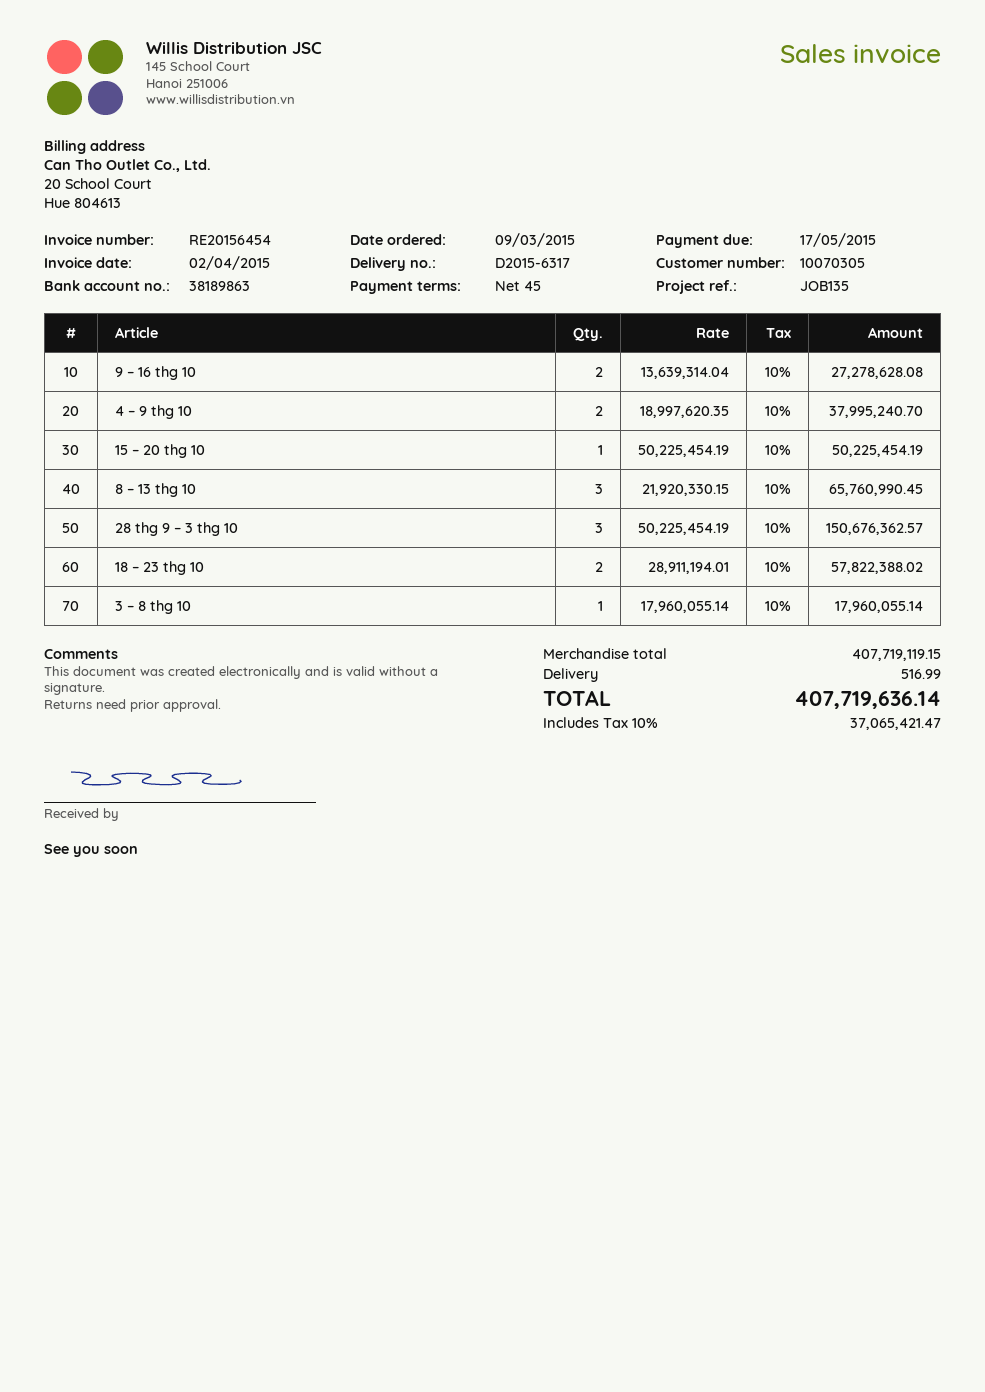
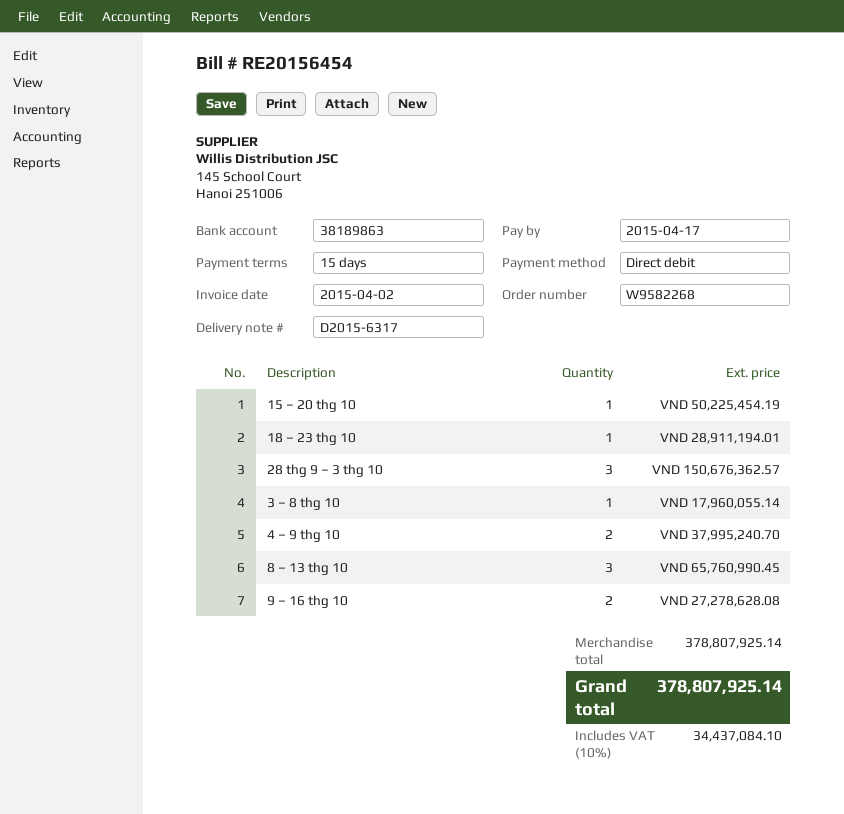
payment terms: 45 days -> 15 days
due date: 2015-05-17 -> 2015-04-17
18 – 23 thg 10: 2 for 57822388.02 -> 1 for 28911194.01
subtotal: 407719119.15 -> 378807925.14
shipping: 516.99 -> none
tax: 10% = 37065421.47 -> 10% = 34437084.10
total: 407719636.14 -> 378807925.14

